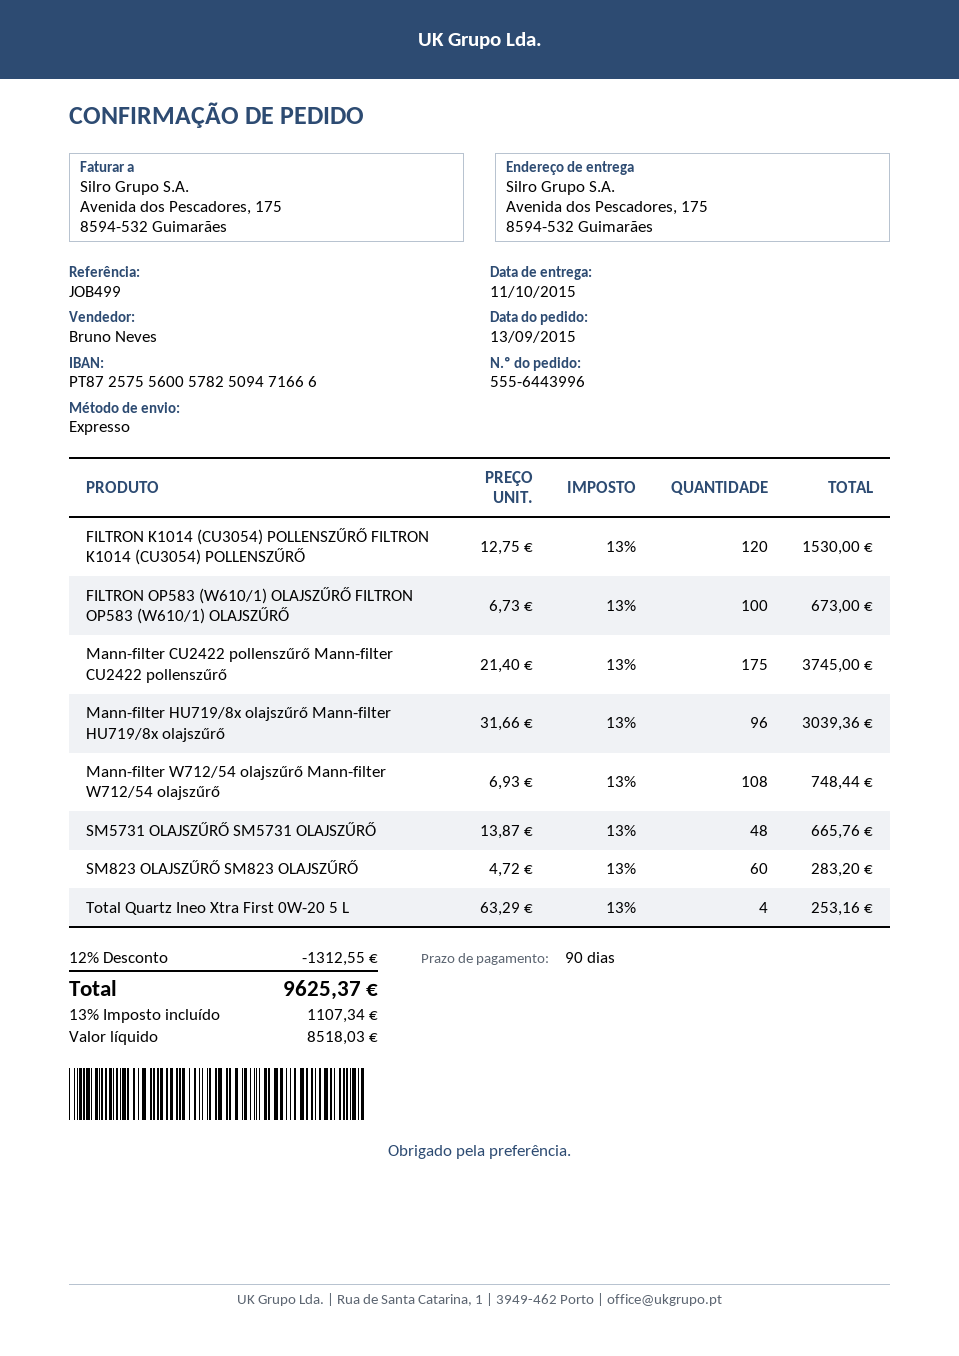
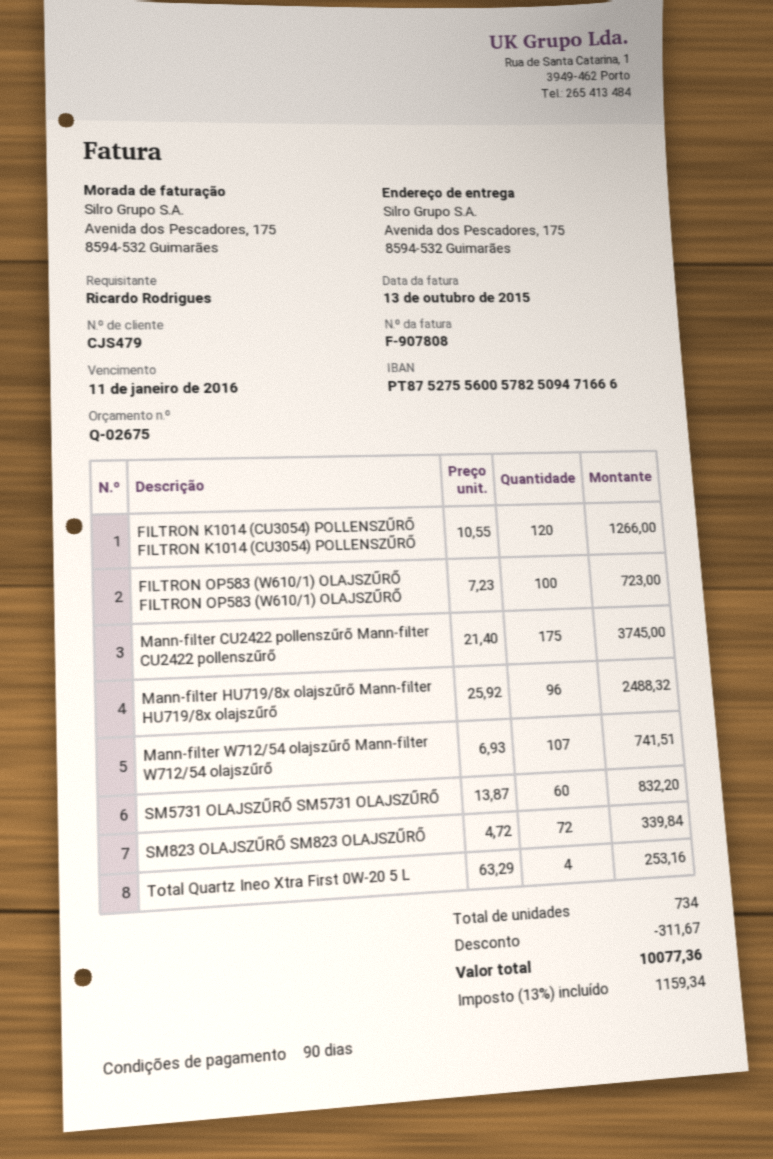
bank account: PT87257556005782509471666 -> PT87527556005782509471666
FILTRON K1014 (CU3054) POLLENSZŰRŐ FILTRON K1014 (CU3054) POLLENSZŰRŐ: 120 x 12.75 = 1530.00 -> 120 x 10.55 = 1266.00
FILTRON OP583 (W610/1) OLAJSZŰRŐ FILTRON OP583 (W610/1) OLAJSZŰRŐ: 100 x 6.73 = 673.00 -> 100 x 7.23 = 723.00
Mann-filter HU719/8x olajszűrő Mann-filter HU719/8x olajszűrő: 96 x 31.66 = 3039.36 -> 96 x 25.92 = 2488.32
Mann-filter W712/54 olajszűrő Mann-filter W712/54 olajszűrő: 108 x 6.93 = 748.44 -> 107 x 6.93 = 741.51
SM5731 OLAJSZŰRŐ SM5731 OLAJSZŰRŐ: 48 x 13.87 = 665.76 -> 60 x 13.87 = 832.20
SM823 OLAJSZŰRŐ SM823 OLAJSZŰRŐ: 60 x 4.72 = 283.20 -> 72 x 4.72 = 339.84
discount: 1312.55 -> 311.67
tax: 13% = 1107.34 -> 13% = 1159.34
total: 9625.37 -> 10077.36

